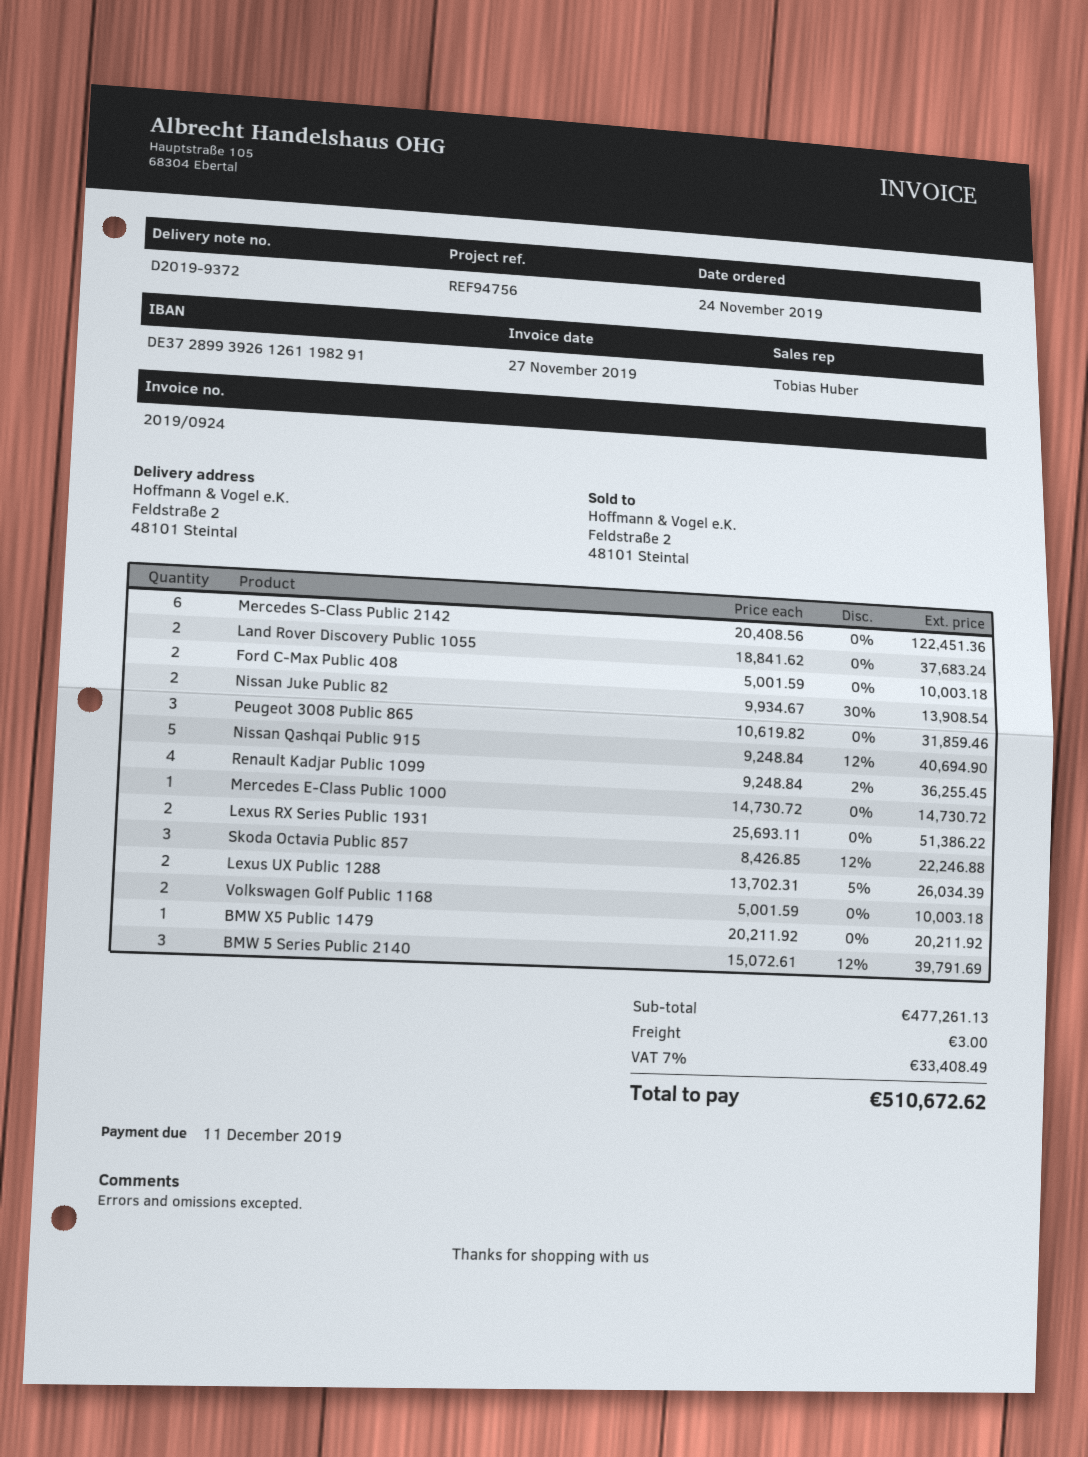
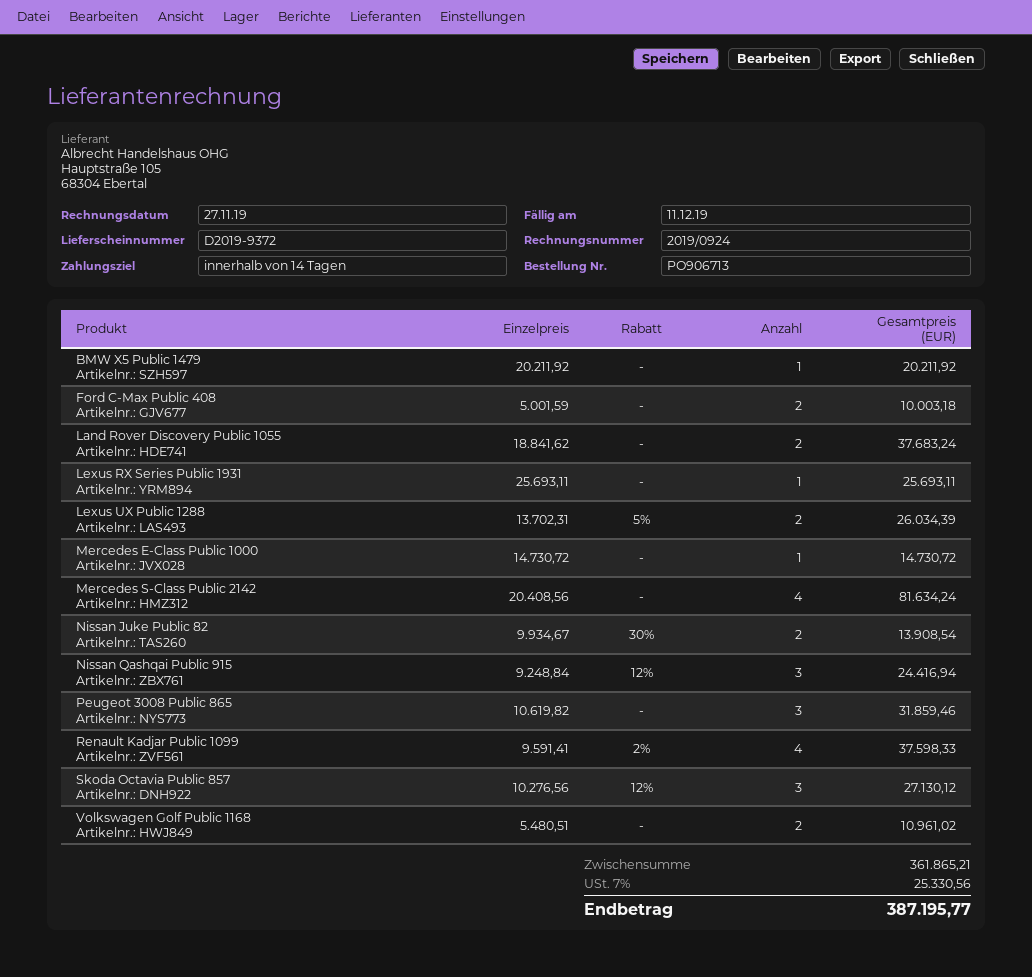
Mercedes S-Class Public 2142: 6 x 20408.56 = 122451.36 -> 4 x 20408.56 = 81634.24
Nissan Qashqai Public 915: 5 x 9248.84 - 12% = 40694.90 -> 3 x 9248.84 - 12% = 24416.94
Renault Kadjar Public 1099: 4 x 9248.84 - 2% = 36255.45 -> 4 x 9591.41 - 2% = 37598.33
Lexus RX Series Public 1931: 2 x 25693.11 = 51386.22 -> 1 x 25693.11 = 25693.11
Skoda Octavia Public 857: 3 x 8426.85 - 12% = 22246.88 -> 3 x 10276.56 - 12% = 27130.12
Volkswagen Golf Public 1168: 2 x 5001.59 = 10003.18 -> 2 x 5480.51 = 10961.02
BMW 5 Series Public 2140: 3 x 15072.61 - 12% = 39791.69 -> none
subtotal: 477261.13 -> 361865.21
shipping: 3.00 -> none
tax: 7% = 33408.49 -> 7% = 25330.56
total: 510672.62 -> 387195.77

